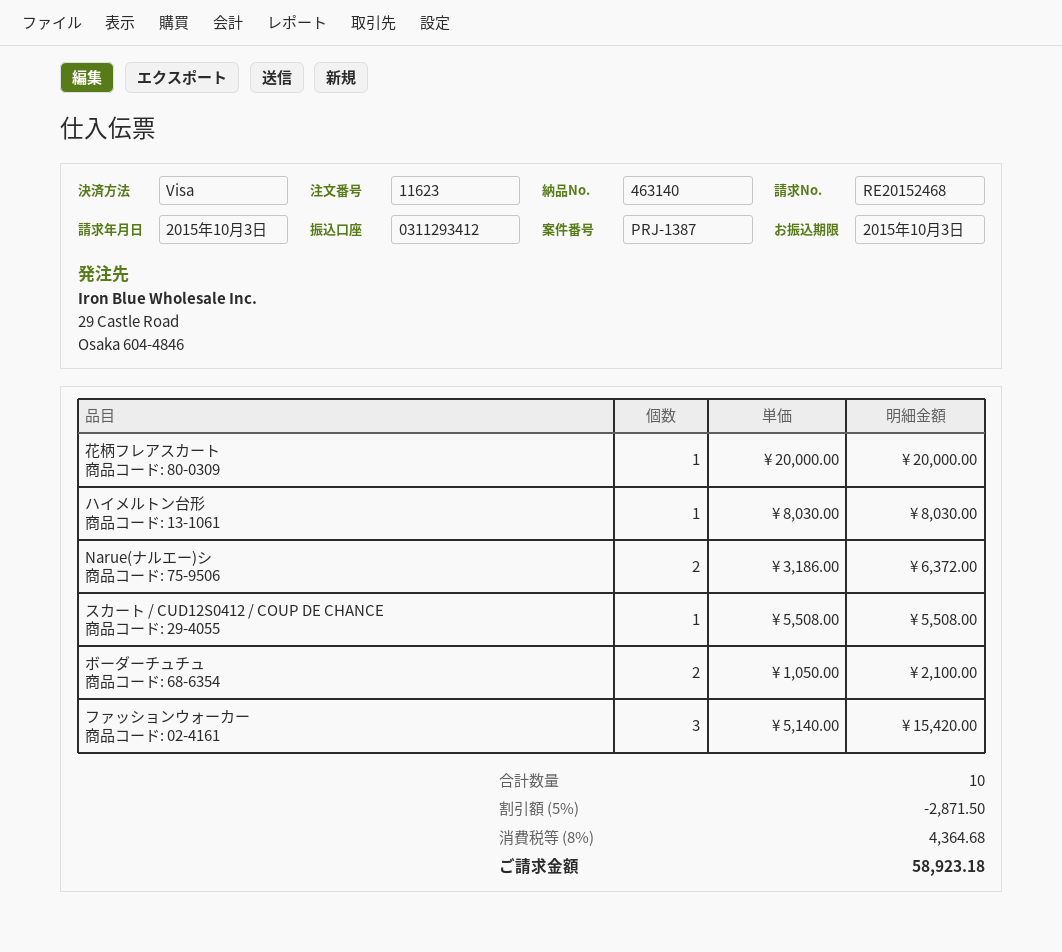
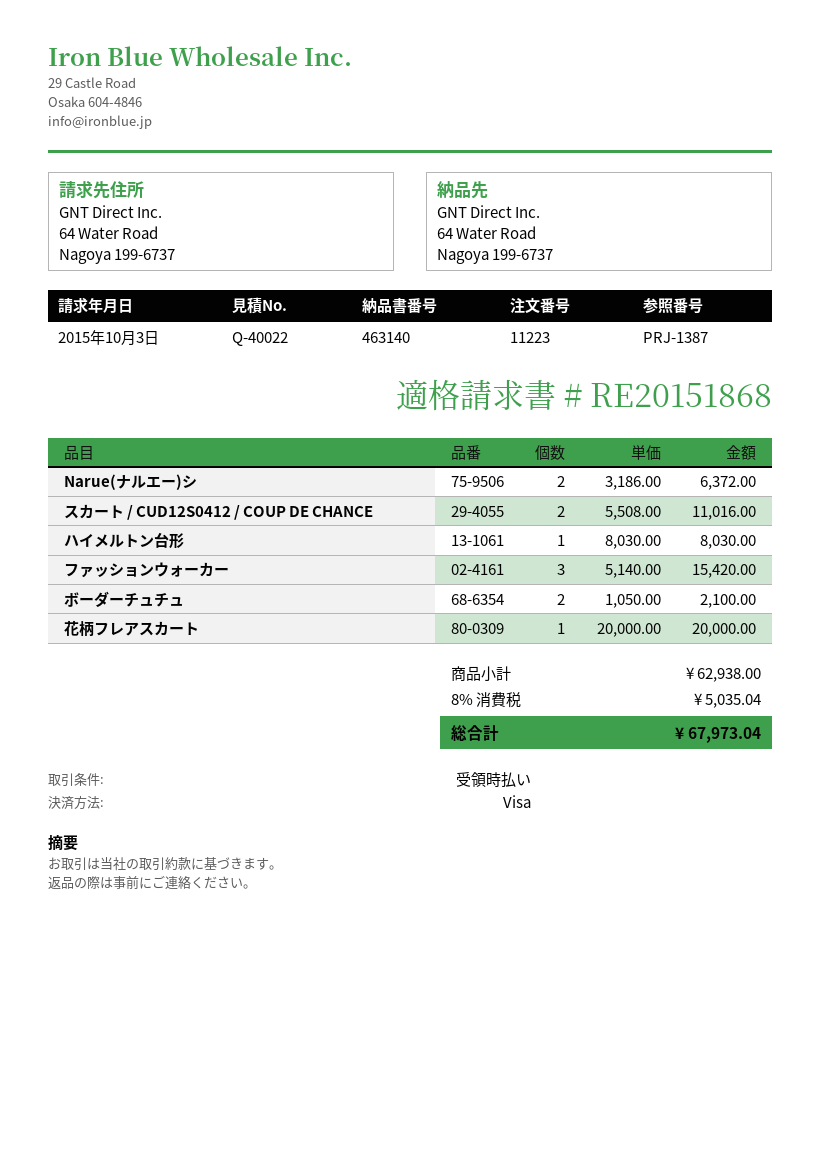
order number: 11623 -> 11223
invoice number: RE20152468 -> RE20151868
スカート / CUD12S0412 / COUP DE CHANCE: 1 x 5508.00 = 5508.00 -> 2 x 5508.00 = 11016.00
discount: 5% = 2871.50 -> none
tax: 8% = 4364.68 -> 8% = 5035.04
total: 58923.18 -> 67973.04

